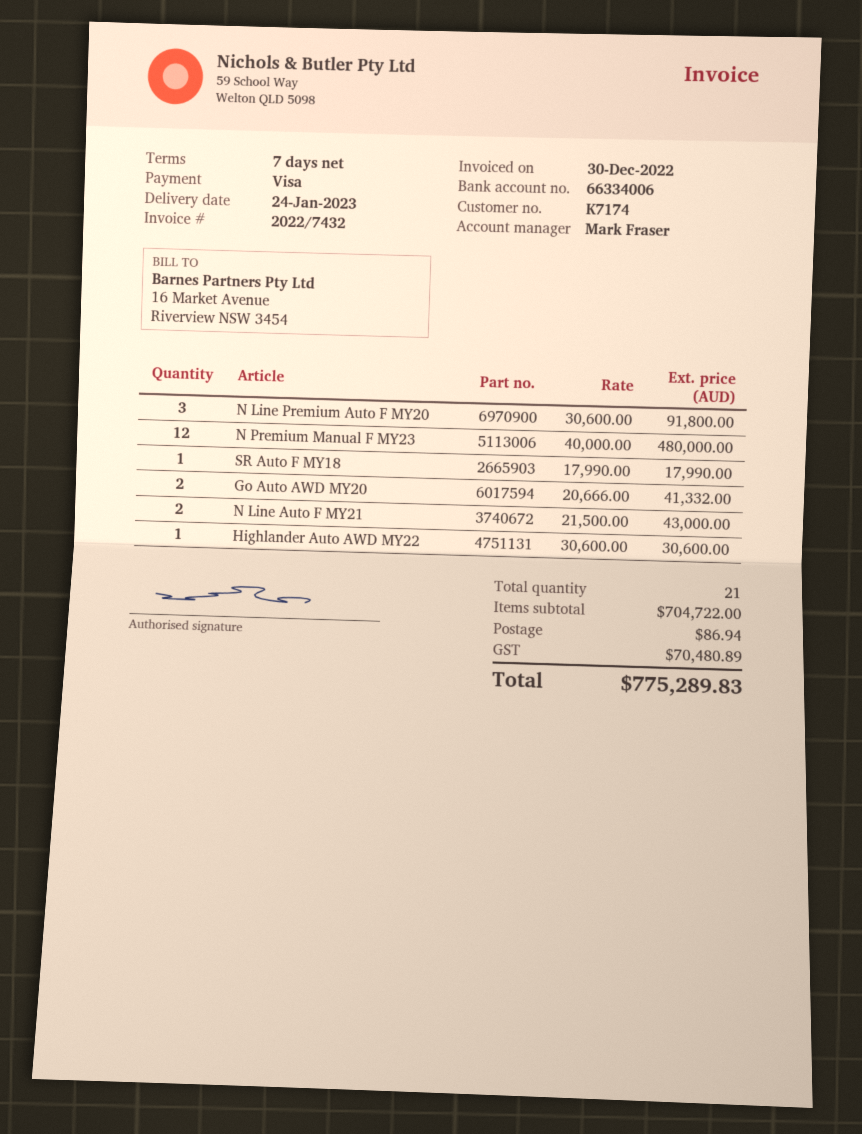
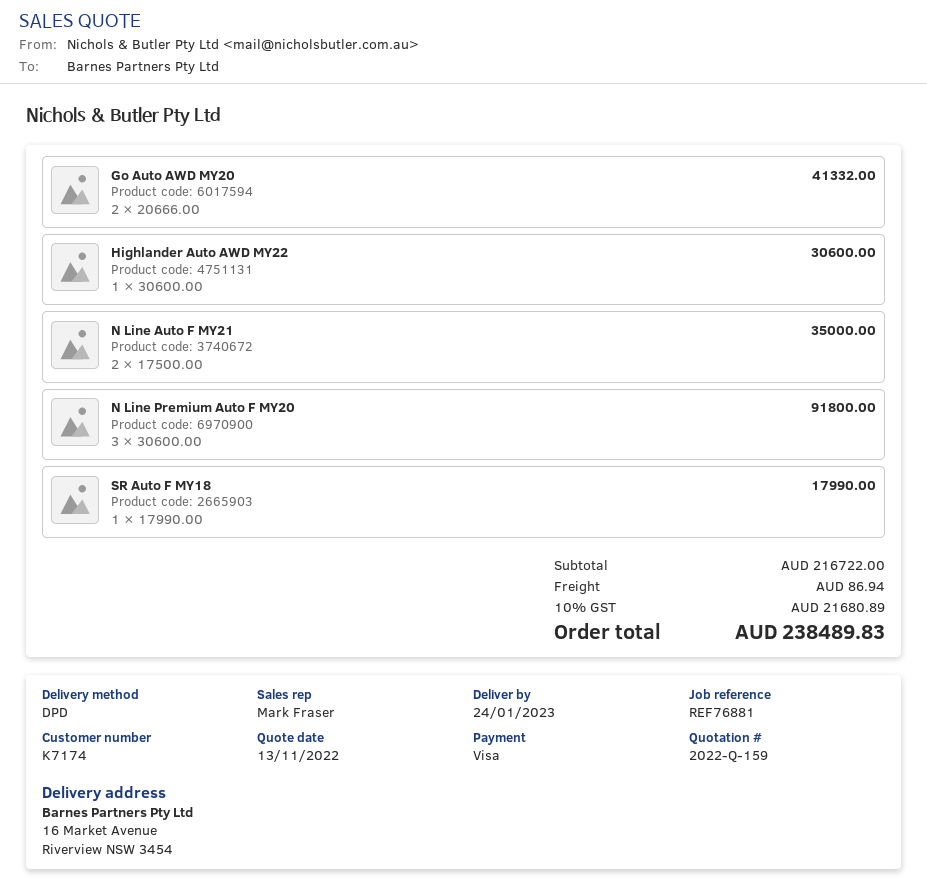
N Premium Manual F MY23: 12 x 40000.00 = 480000.00 -> none
N Line Auto F MY21: 2 x 21500.00 = 43000.00 -> 2 x 17500.00 = 35000.00
subtotal: 704722.00 -> 216722.00
tax: 70480.89 -> 21680.89
total: 775289.83 -> 238489.83

